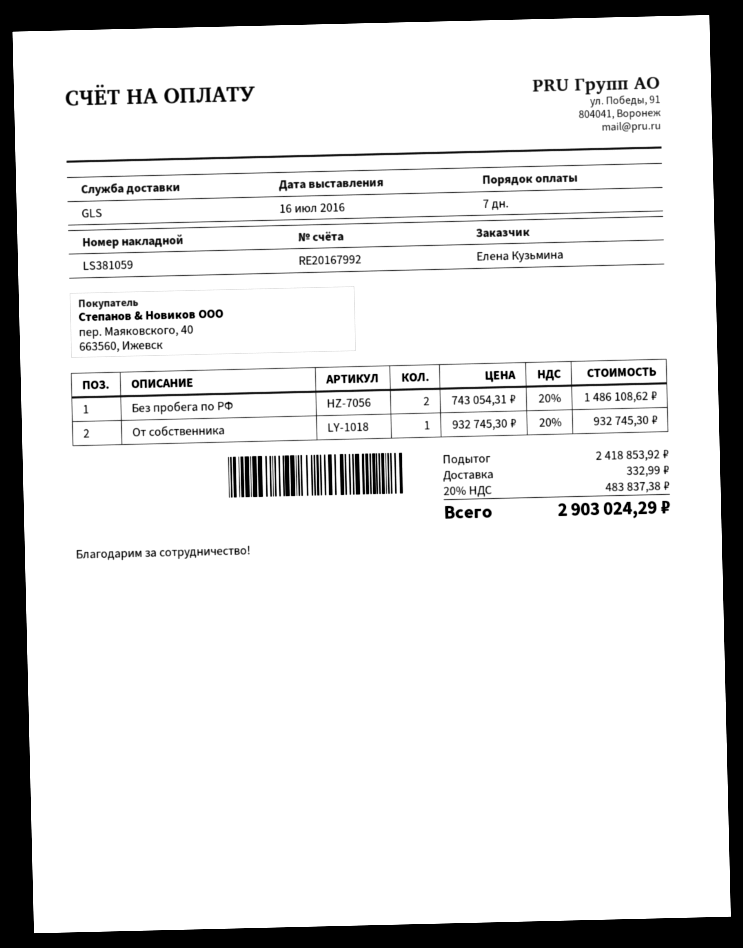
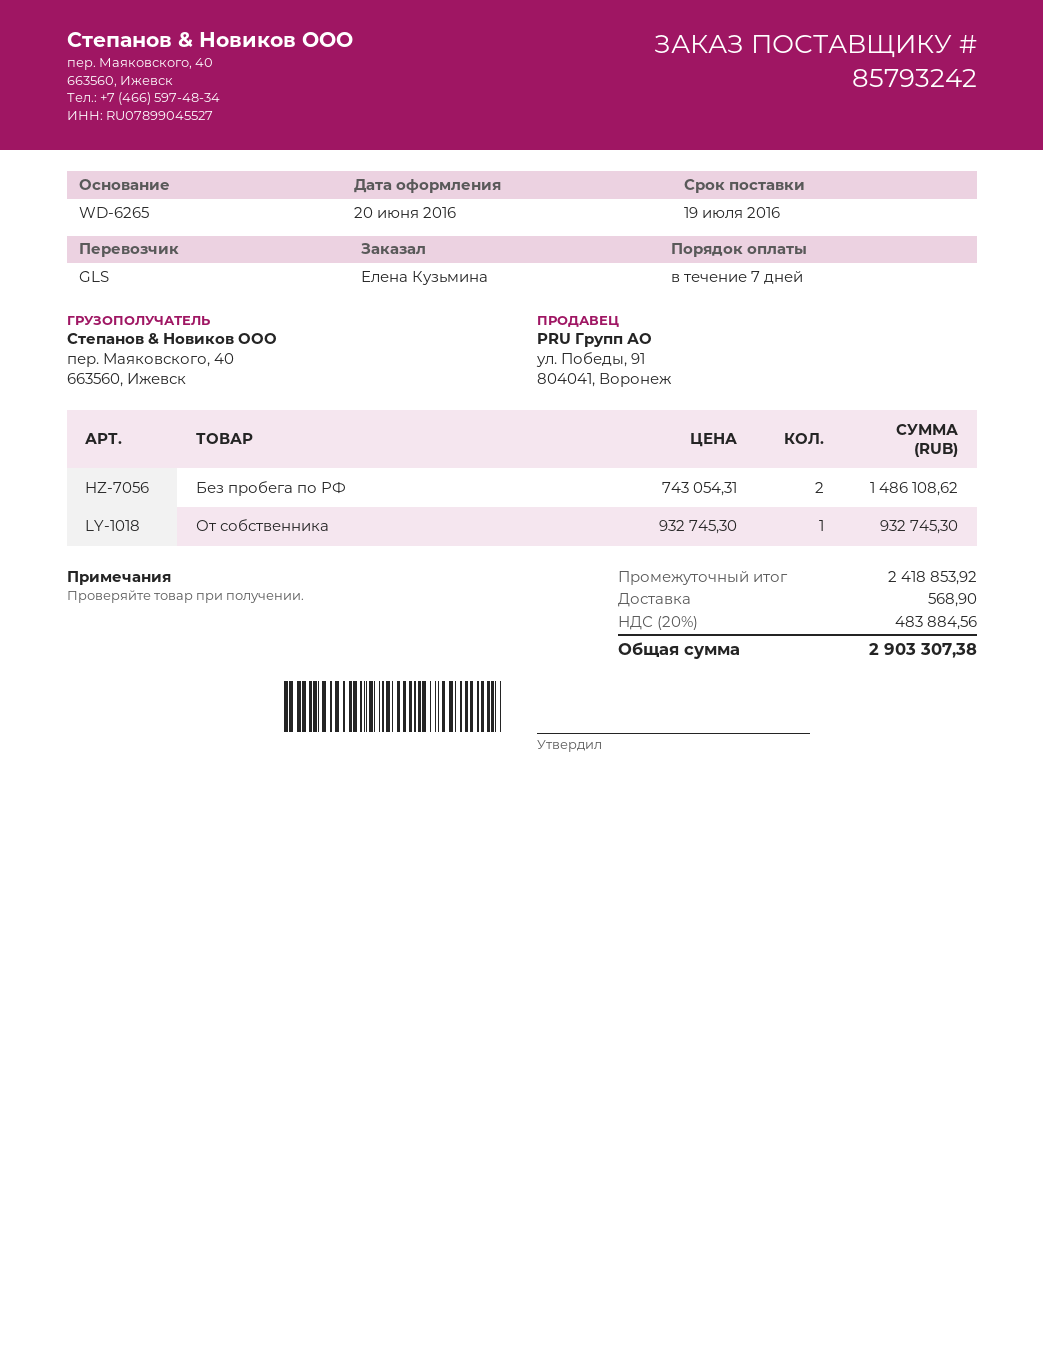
shipping: 332.99 -> 568.90
tax: 20% = 483837.38 -> 20% = 483884.56
total: 2903024.29 -> 2903307.38

